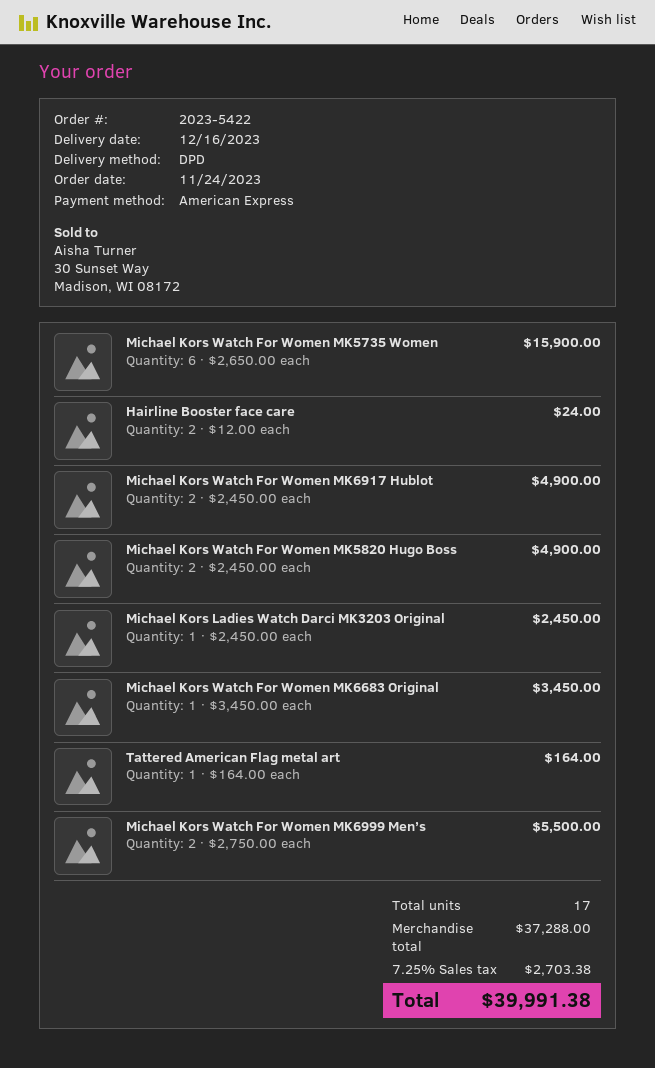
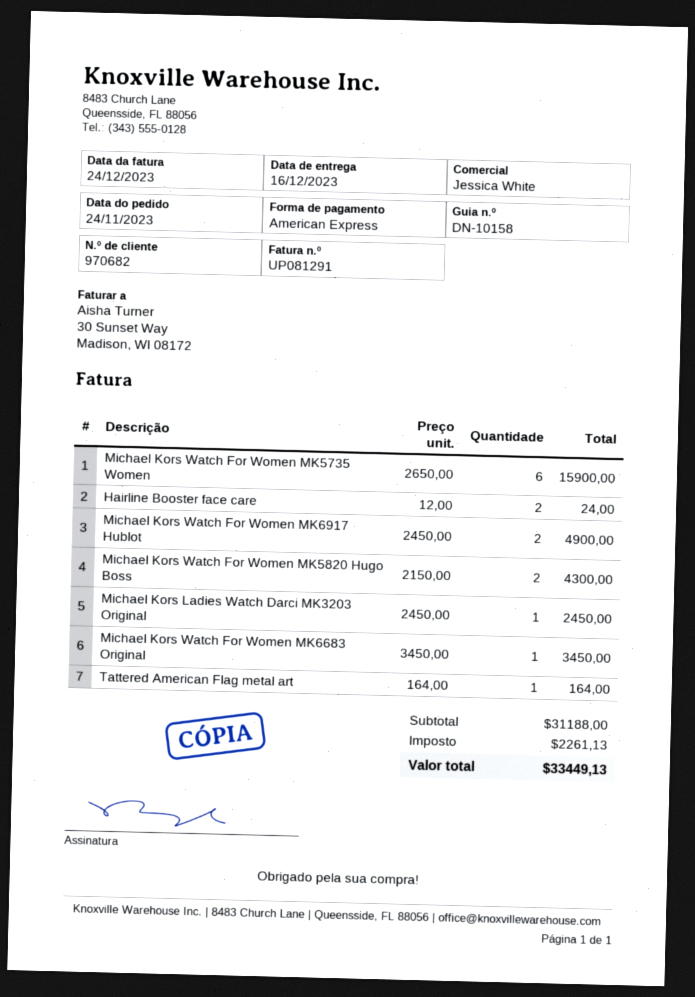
Michael Kors Watch For Women MK5820 Hugo Boss: 2 x 2450.00 = 4900.00 -> 2 x 2150.00 = 4300.00
Michael Kors Watch For Women MK6999 Men’s: 2 x 2750.00 = 5500.00 -> none
subtotal: 37288.00 -> 31188.00
tax: 2703.38 -> 2261.13
total: 39991.38 -> 33449.13

